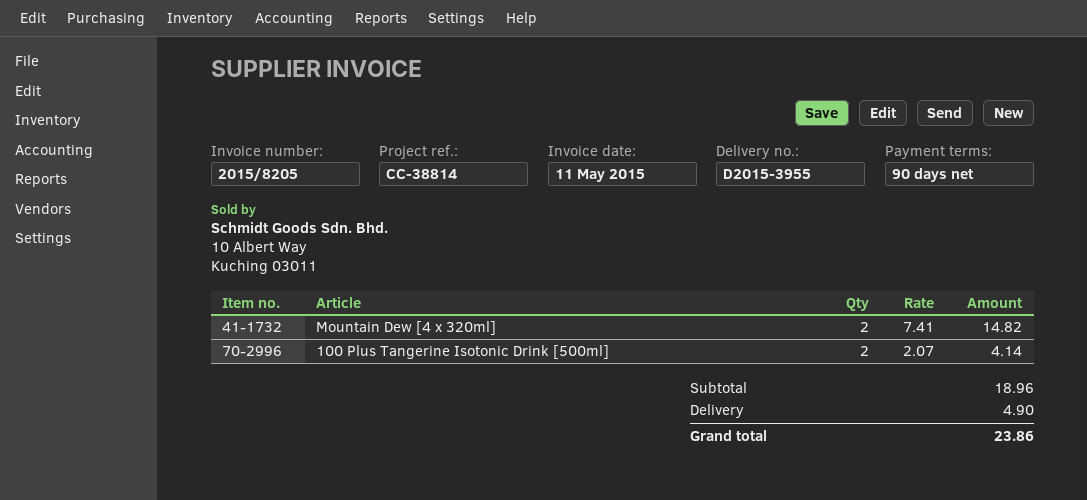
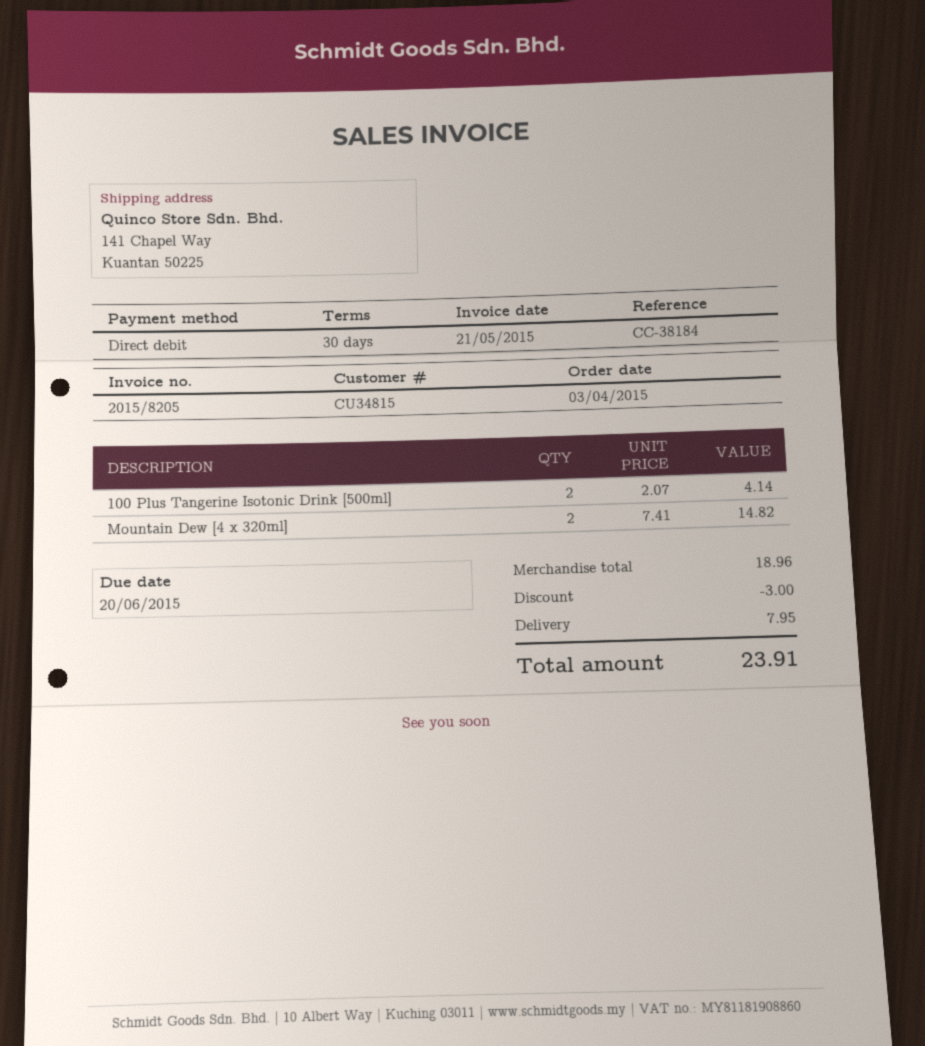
invoice date: 2015-05-11 -> 2015-05-21
payment terms: 90 days -> 30 days
reference: CC-38814 -> CC-38184
discount: none -> 3.00
shipping: 4.90 -> 7.95
total: 23.86 -> 23.91

